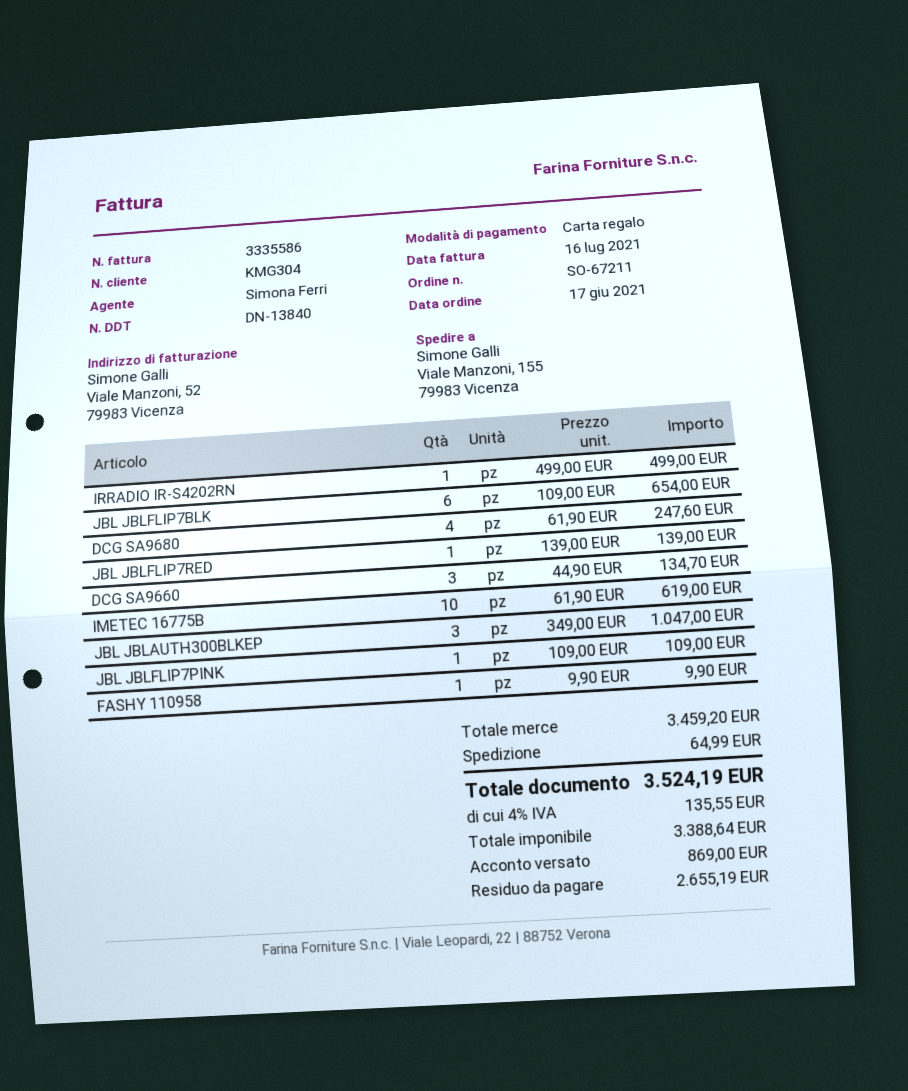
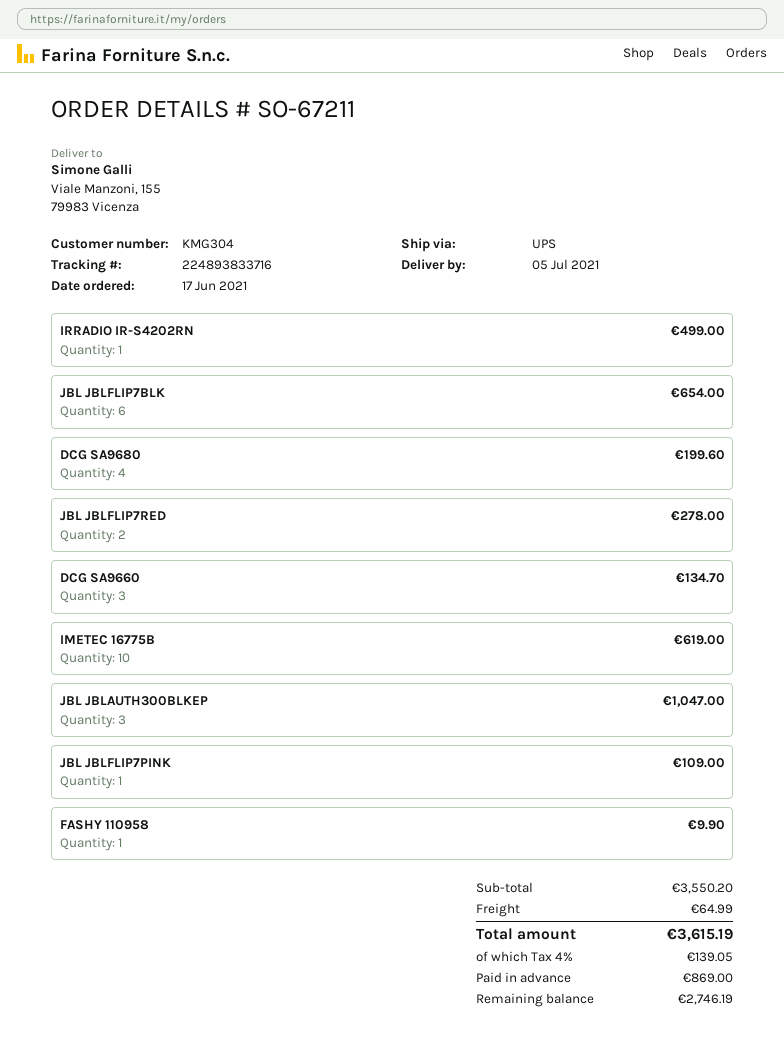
DCG SA9680: 4 for 247.60 -> 4 for 199.60
JBL JBLFLIP7RED: 1 for 139.00 -> 2 for 278.00
subtotal: 3459.20 -> 3550.20
tax: 4% = 135.55 -> 4% = 139.05
total: 3524.19 -> 3615.19
balance: 2655.19 -> 2746.19

